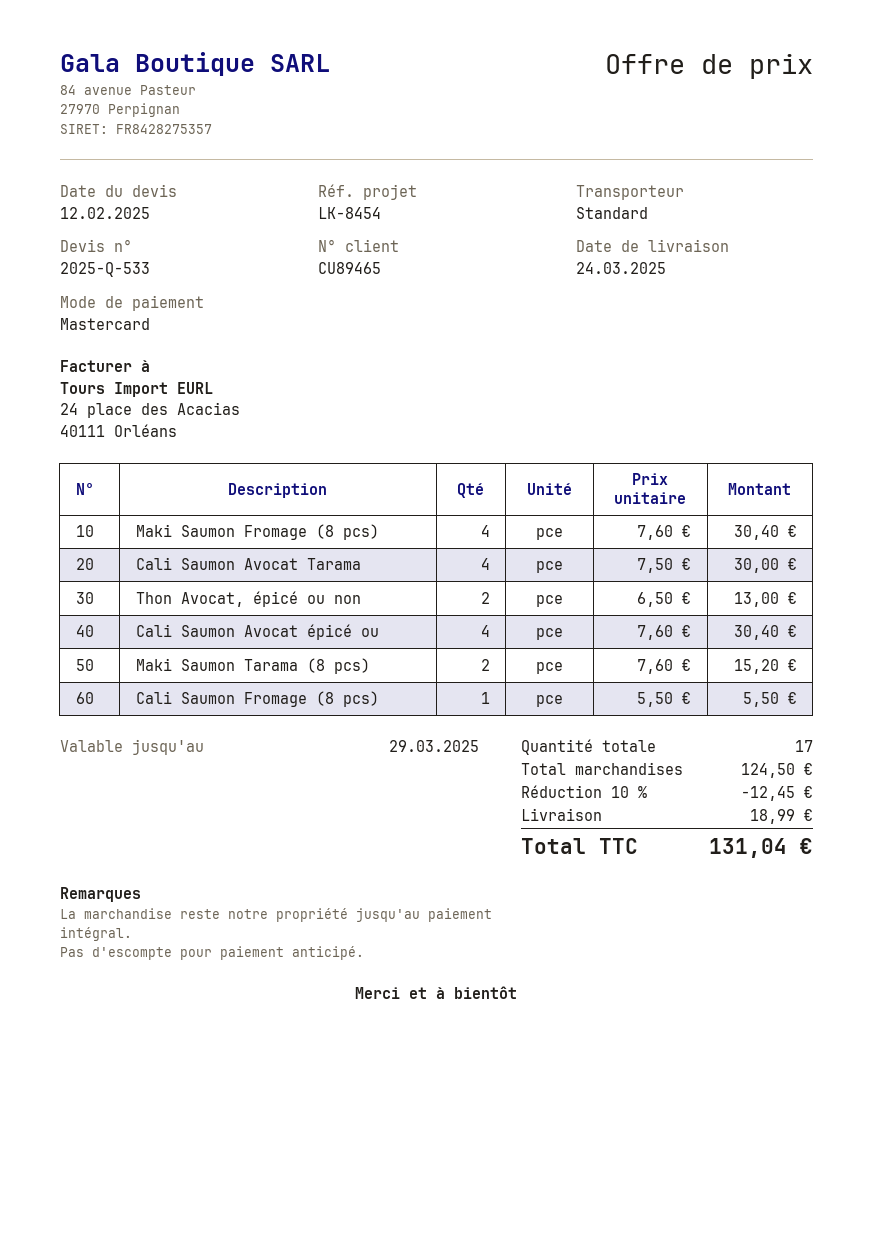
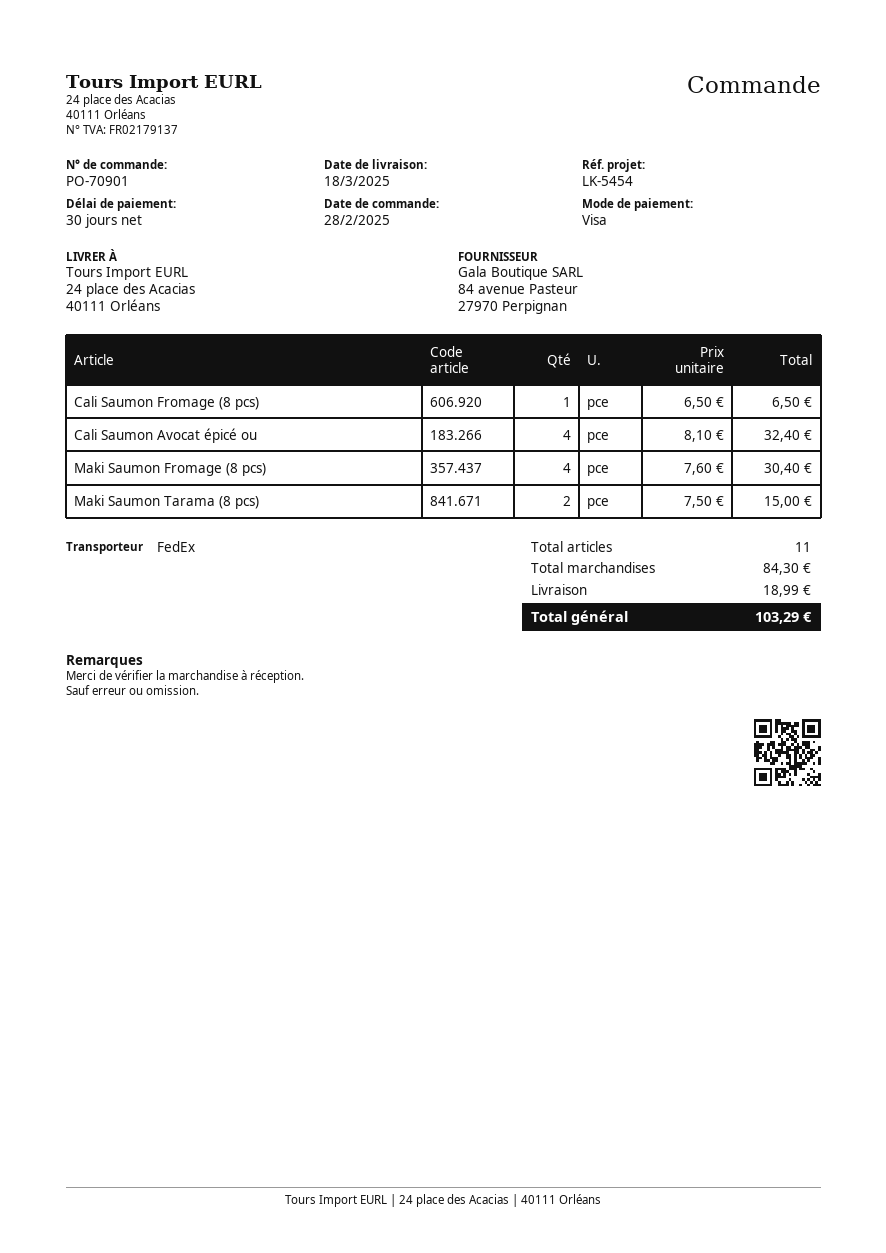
delivery date: 2025-03-24 -> 2025-03-18
reference: LK-8454 -> LK-5454
payment method: Mastercard -> Visa
shipping method: standard -> FedEx
Cali Saumon Avocat Tarama: 4 x 7.50 = 30.00 -> none
Thon Avocat, épicé ou non: 2 x 6.50 = 13.00 -> none
Cali Saumon Avocat épicé ou: 4 x 7.60 = 30.40 -> 4 x 8.10 = 32.40
Maki Saumon Tarama (8 pcs): 2 x 7.60 = 15.20 -> 2 x 7.50 = 15.00
Cali Saumon Fromage (8 pcs): 1 x 5.50 = 5.50 -> 1 x 6.50 = 6.50
total quantity: 17 -> 11
subtotal: 124.50 -> 84.30
discount: 10% = 12.45 -> none
total: 131.04 -> 103.29

